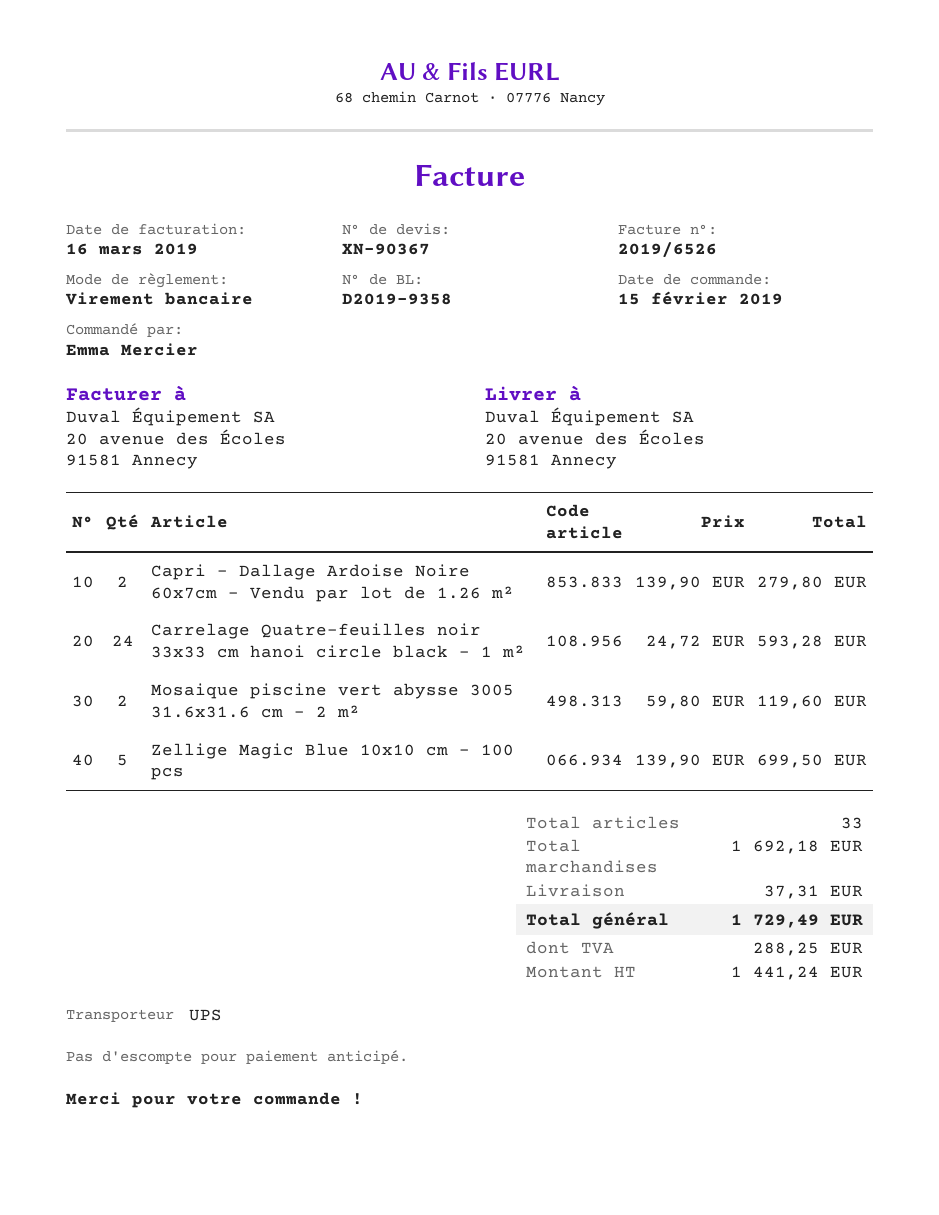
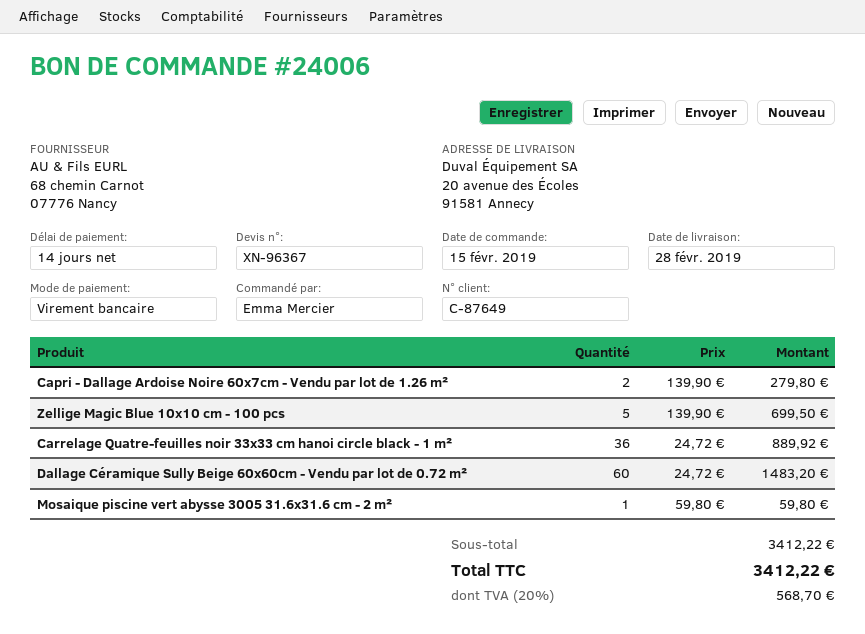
quote number: XN-90367 -> XN-96367
Carrelage Quatre-feuilles noir 33x33 cm hanoi circle black - 1 m²: 24 x 24.72 = 593.28 -> 36 x 24.72 = 889.92
Mosaique piscine vert abysse 3005 31.6x31.6 cm - 2 m²: 2 x 59.80 = 119.60 -> 1 x 59.80 = 59.80
Dallage Céramique Sully Beige 60x60cm - Vendu par lot de 0.72 m²: none -> 60 x 24.72 = 1483.20
subtotal: 1692.18 -> 3412.22
shipping: 37.31 -> none
tax: 288.25 -> 568.70
total: 1729.49 -> 3412.22

